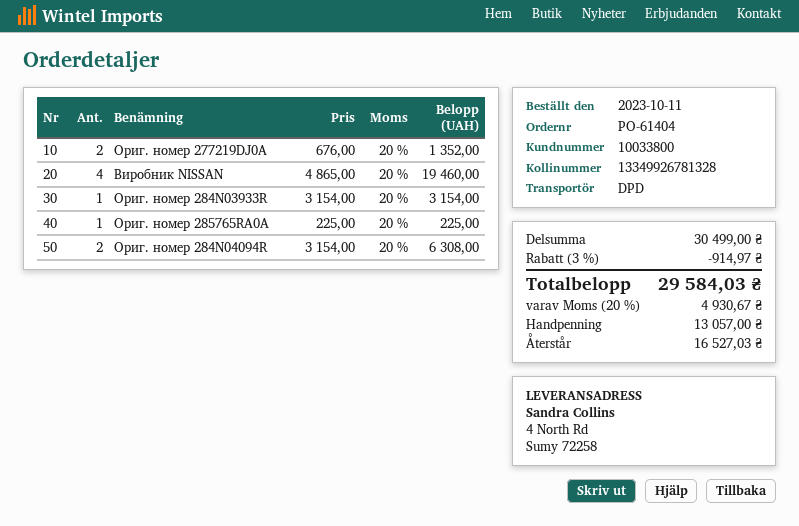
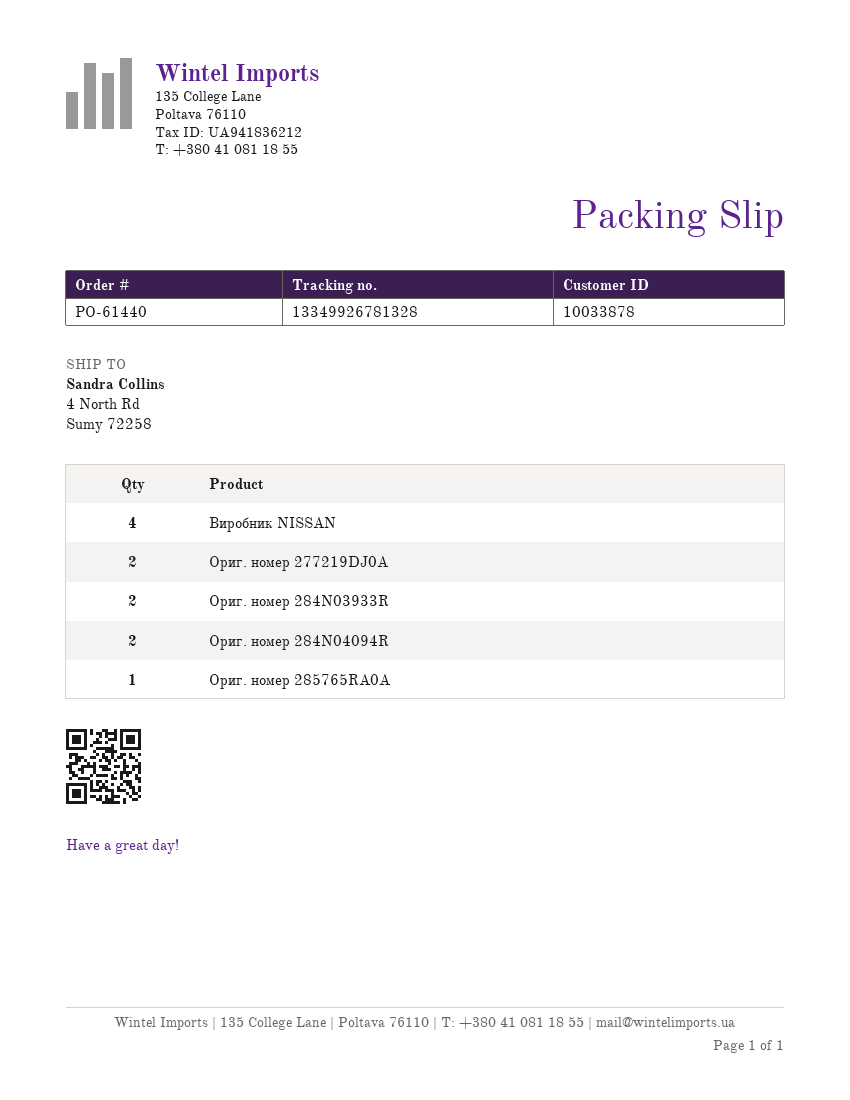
order number: PO-61404 -> PO-61440
customer number: 10033800 -> 10033878
Ориг. номер 284N03933R: 1 -> 2

